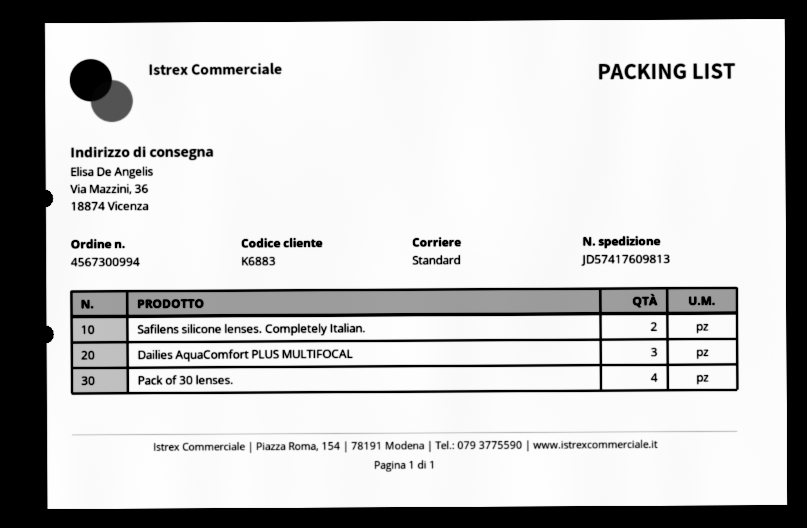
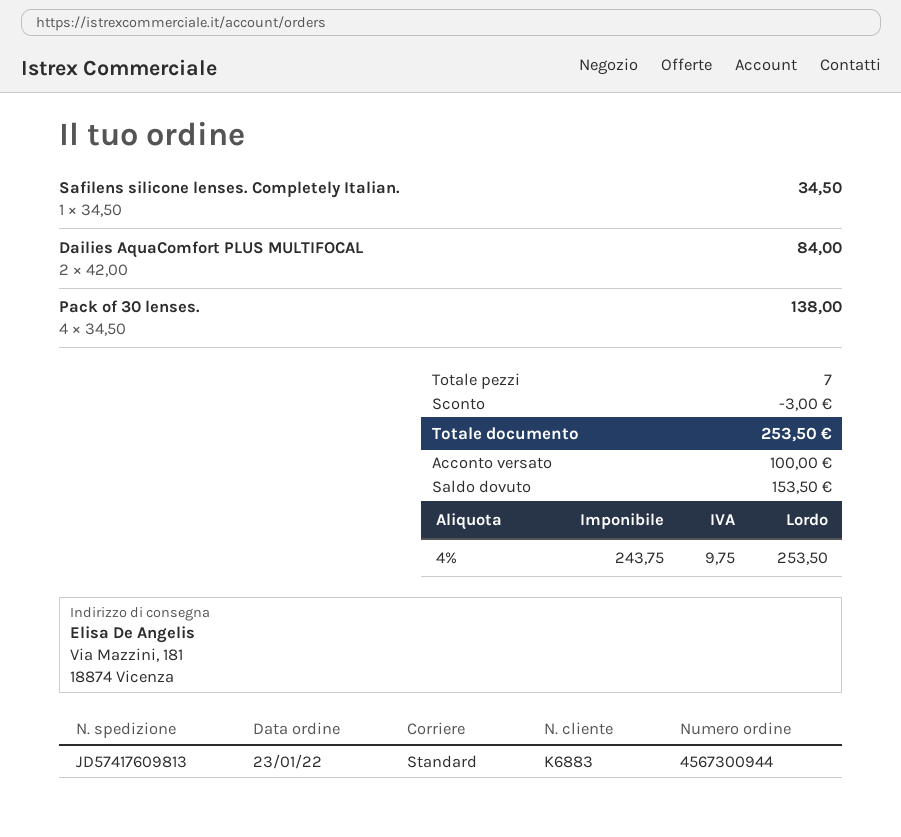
order number: 4567300994 -> 4567300944
ship to: Via Mazzini, 36, 18874 Vicenza -> Via Mazzini, 181, 18874 Vicenza
Safilens silicone lenses. Completely Italian.: 2 -> 1
Dailies AquaComfort PLUS MULTIFOCAL: 3 -> 2

